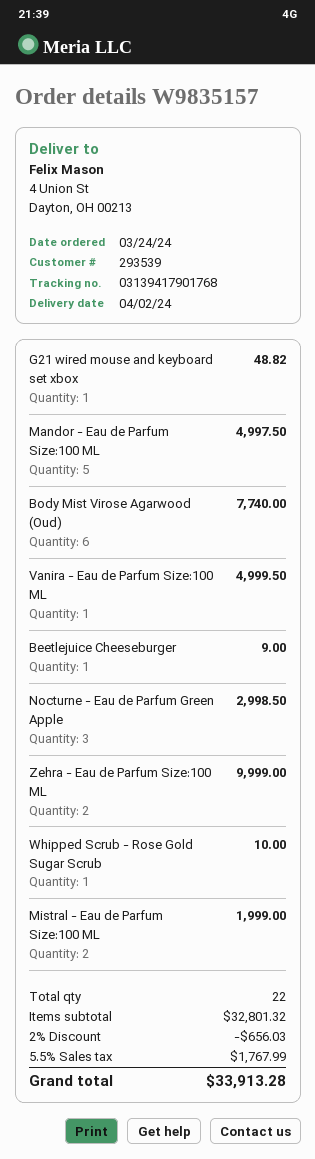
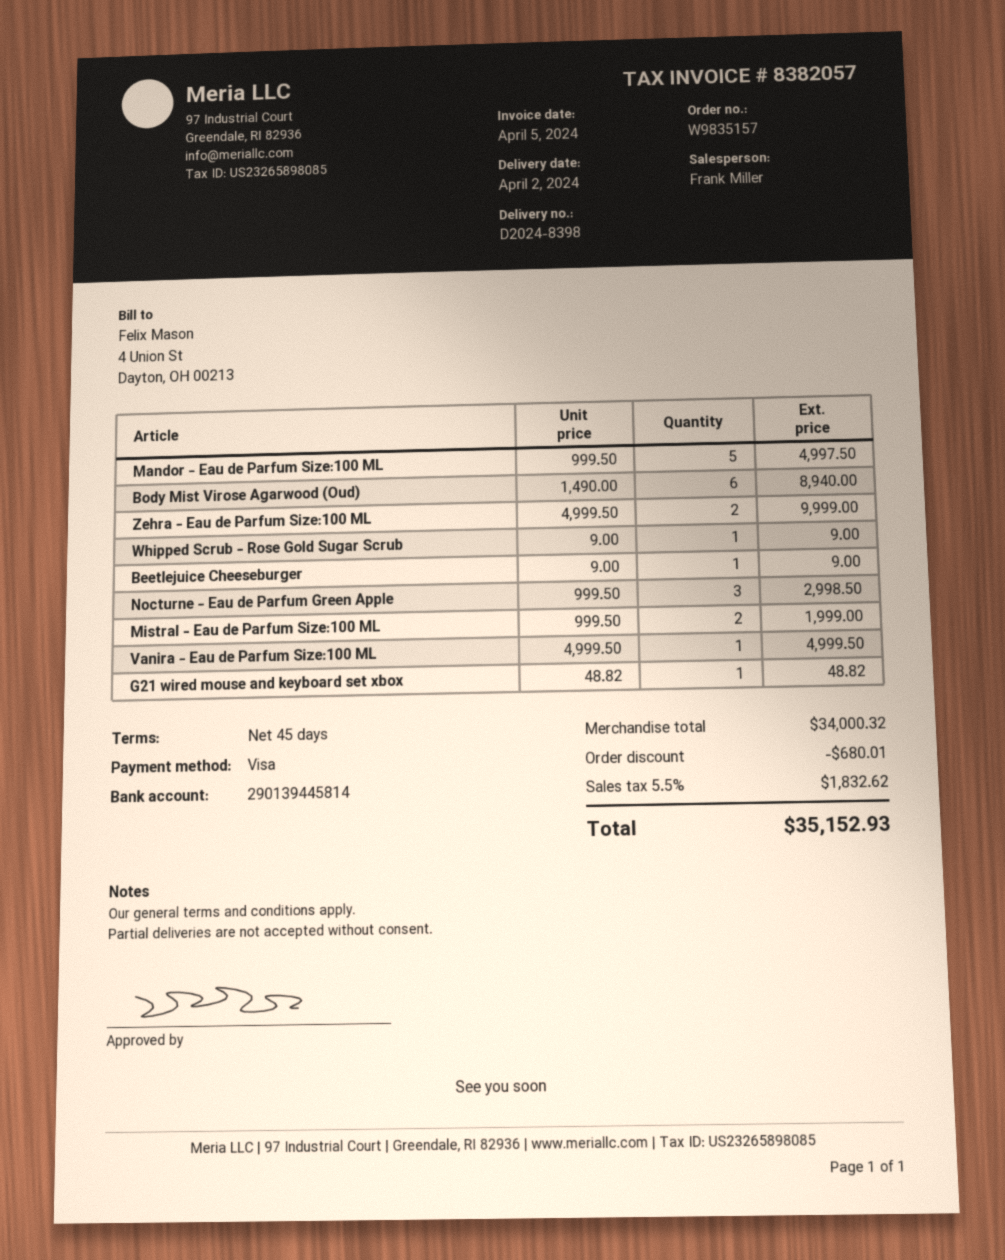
Body Mist Virose Agarwood (Oud): 6 for 7740.00 -> 6 for 8940.00
Whipped Scrub - Rose Gold Sugar Scrub: 1 for 10.00 -> 1 for 9.00
subtotal: 32801.32 -> 34000.32
discount: 656.03 -> 680.01
tax: 5.5% = 1767.99 -> 5.5% = 1832.62
total: 33913.28 -> 35152.93

